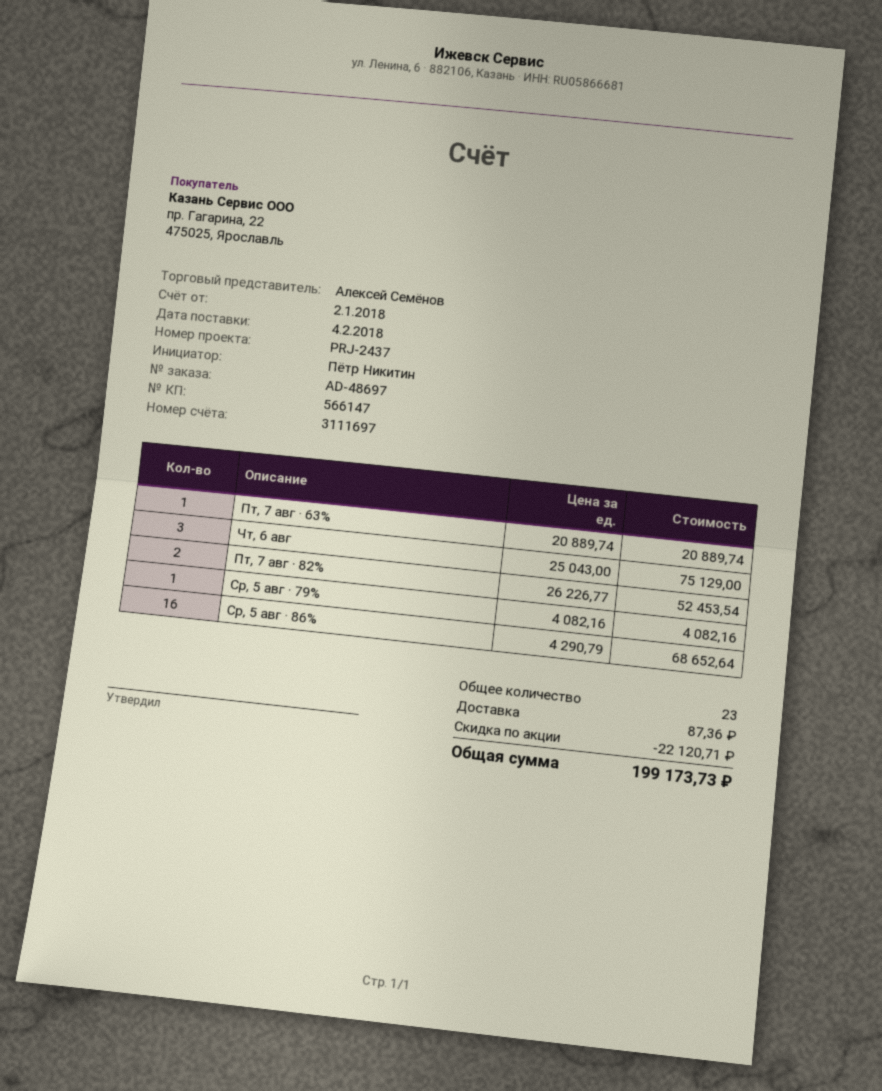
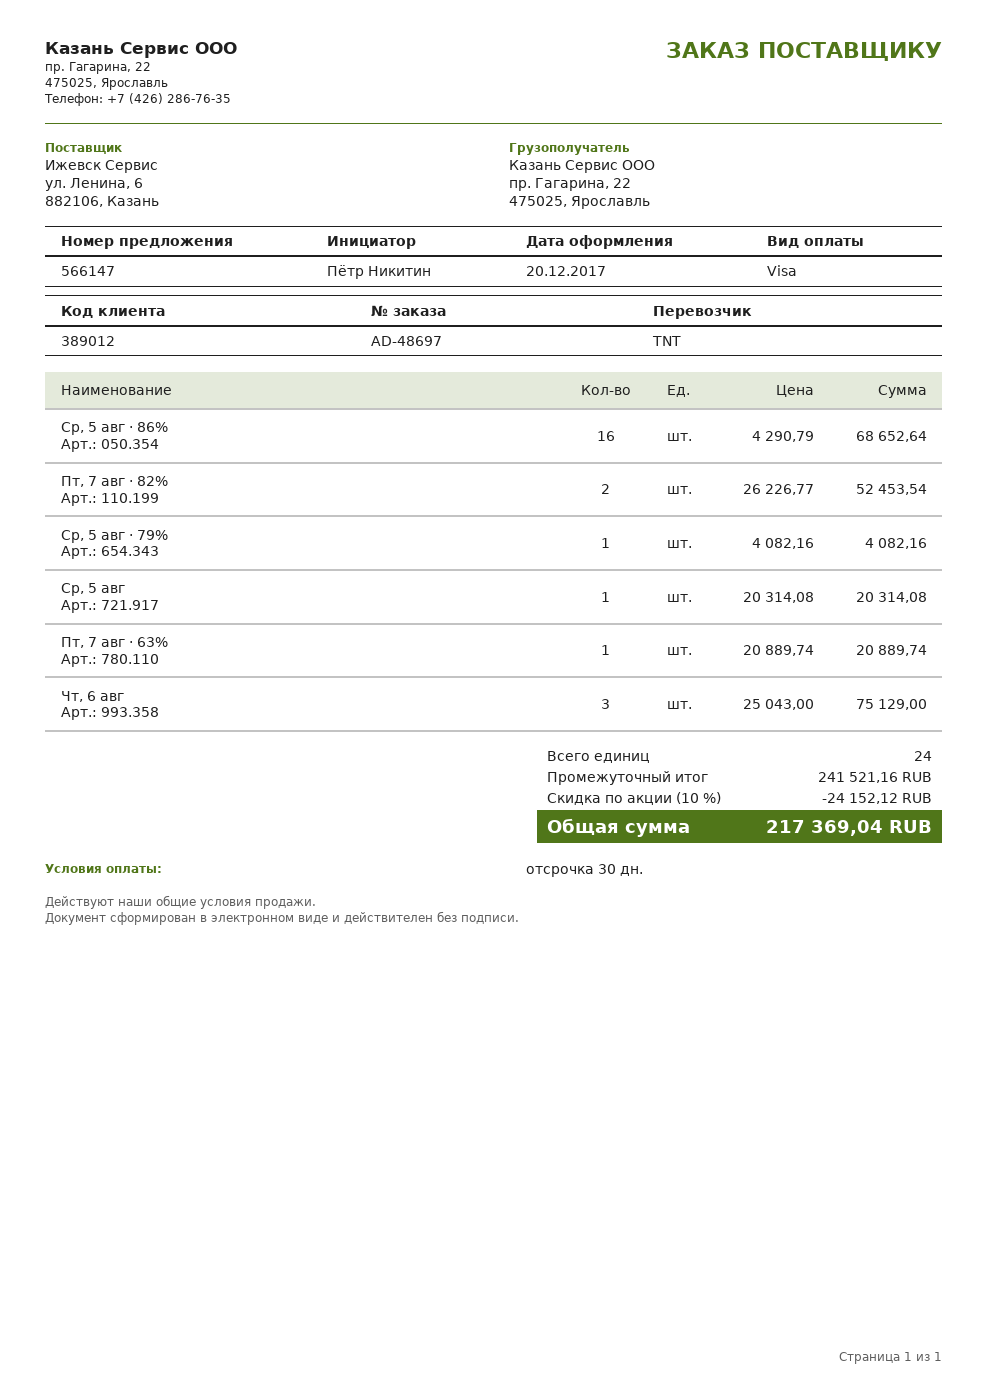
Ср, 5 авг: none -> 1 x 20314.08 = 20314.08
total quantity: 23 -> 24
discount: 22120.71 -> 24152.12
shipping: 87.36 -> none
total: 199173.73 -> 217369.04

